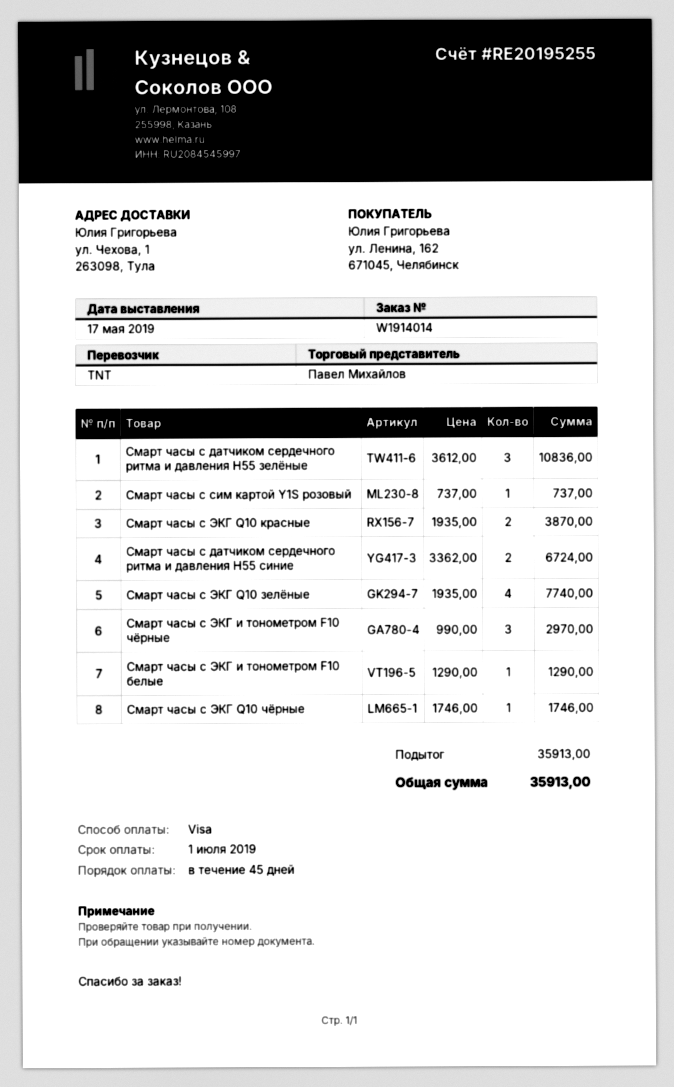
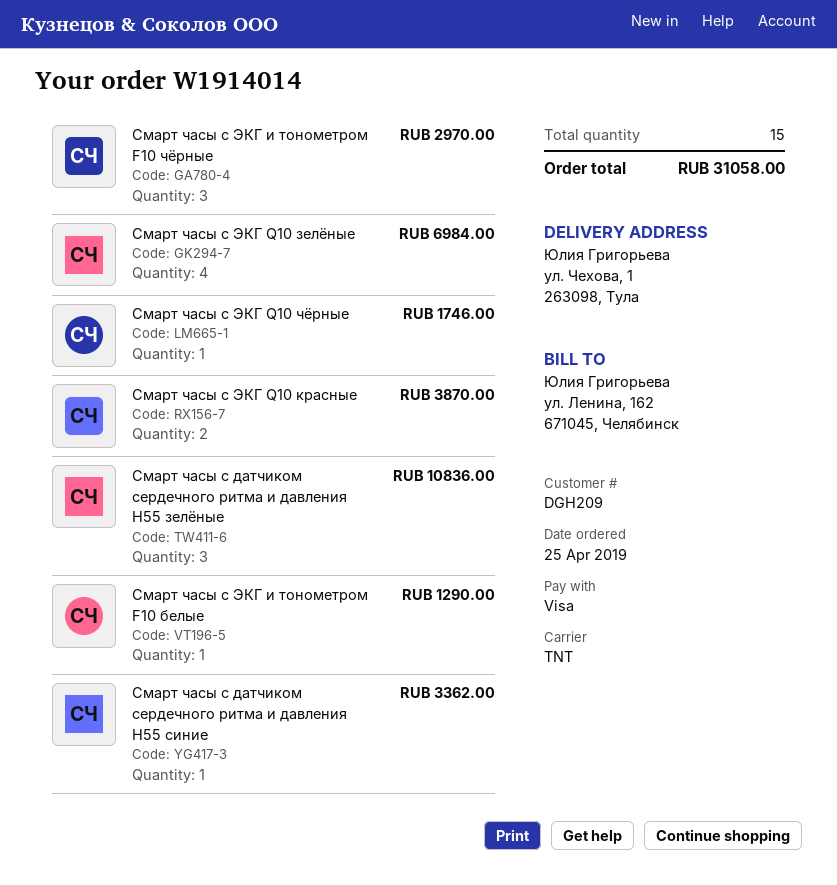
Смарт часы с сим картой Y1S розовый: 1 for 737.00 -> none
Смарт часы с датчиком сердечного ритма и давления H55 синие: 2 for 6724.00 -> 1 for 3362.00
Смарт часы с ЭКГ Q10 зелёные: 4 for 7740.00 -> 4 for 6984.00
total: 35913.00 -> 31058.00

